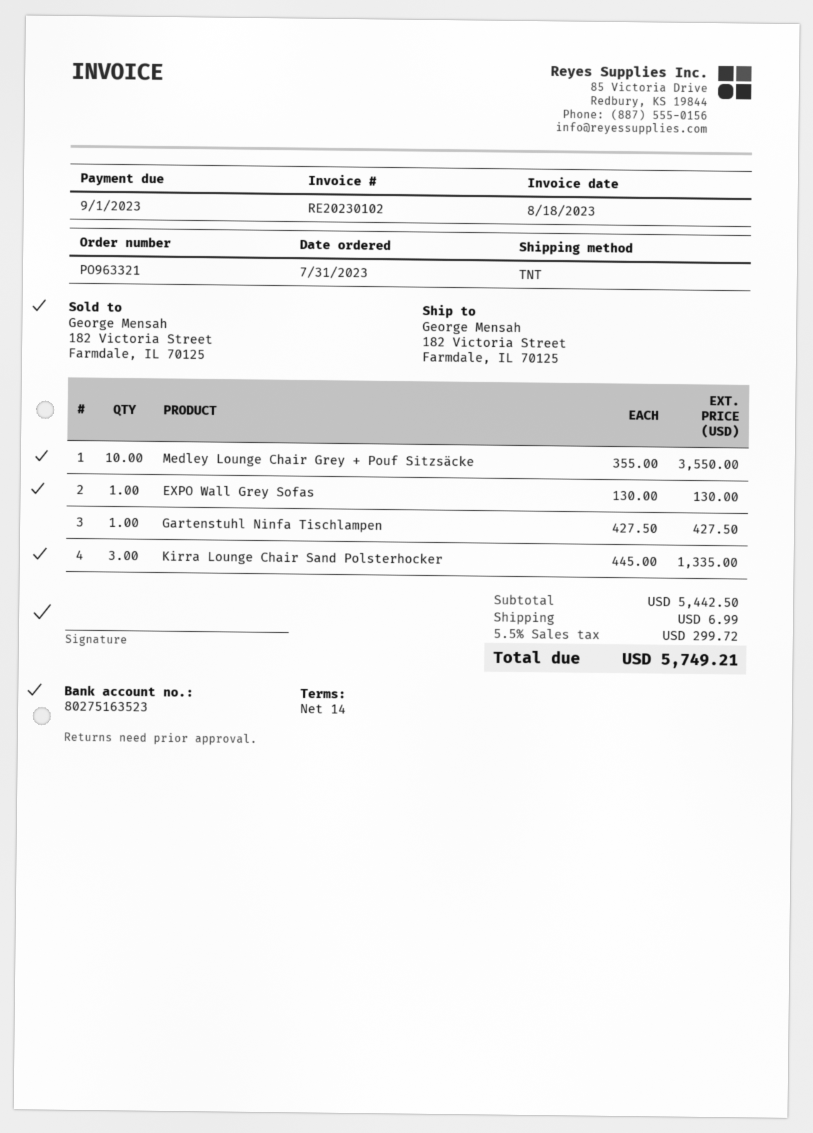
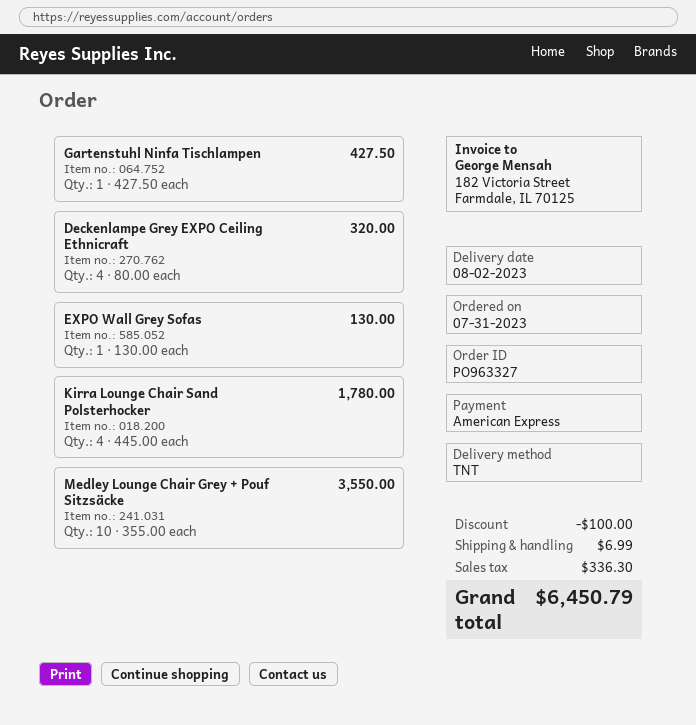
order number: PO963321 -> PO963327
Kirra Lounge Chair Sand Polsterhocker: 3 x 445.00 = 1335.00 -> 4 x 445.00 = 1780.00
Deckenlampe Grey EXPO Ceiling Ethnicraft: none -> 4 x 80.00 = 320.00
discount: none -> 100.00
tax: 299.72 -> 336.30
total: 5749.21 -> 6450.79

